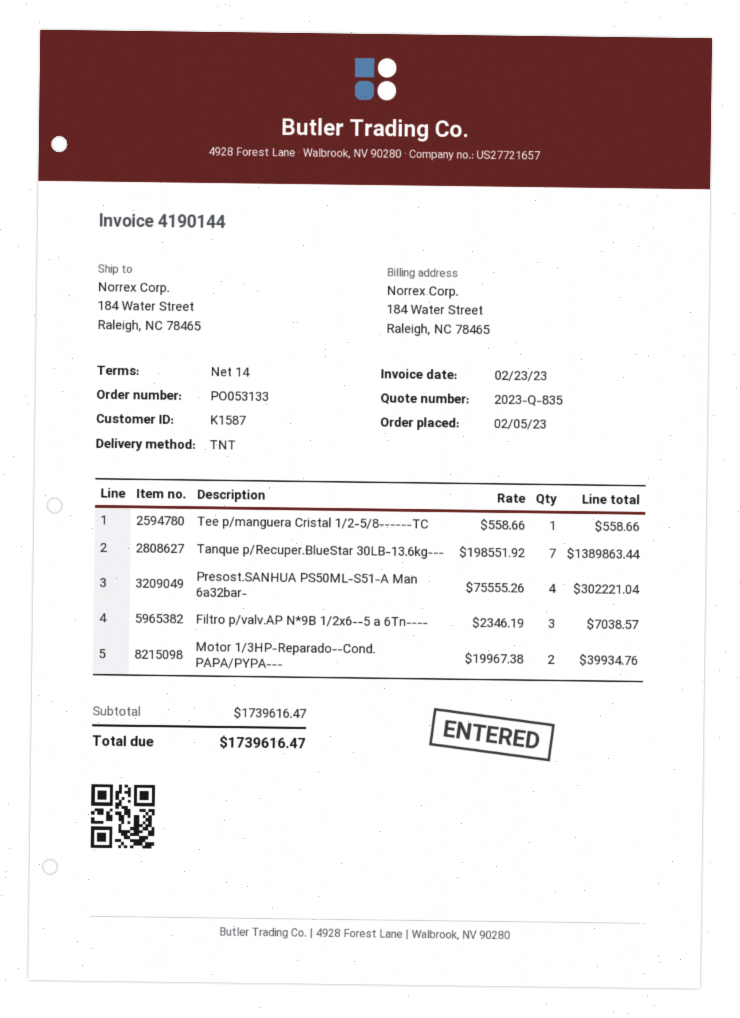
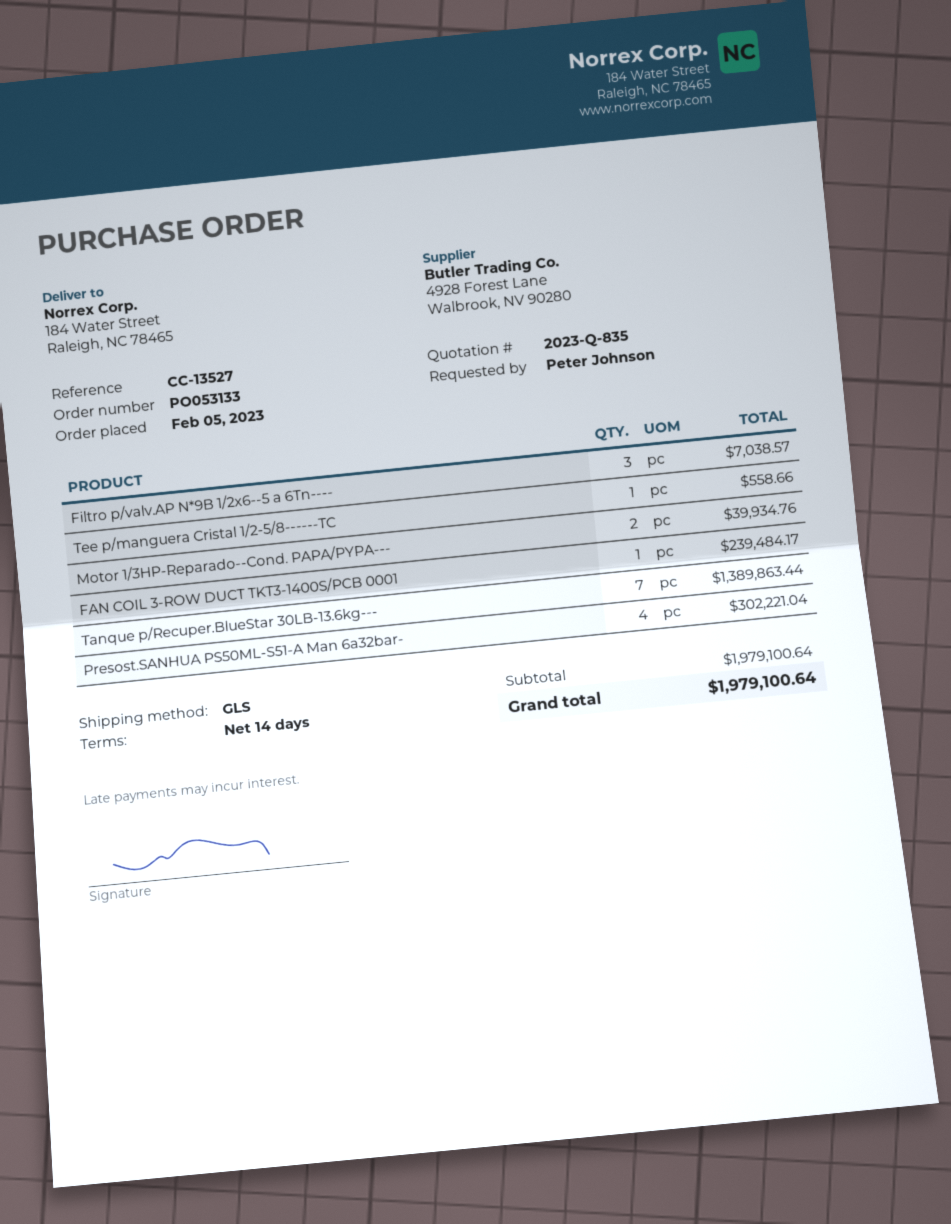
shipping method: TNT -> GLS
FAN COIL 3-ROW DUCT TKT3-1400S/PCB 0001: none -> 1 for 239484.17
subtotal: 1739616.47 -> 1979100.64
total: 1739616.47 -> 1979100.64

